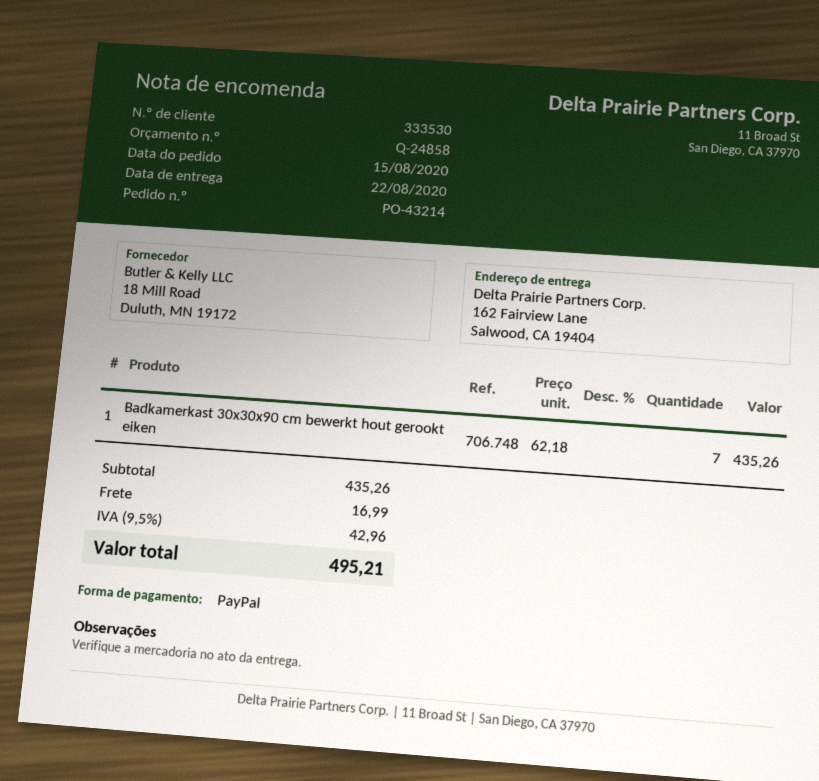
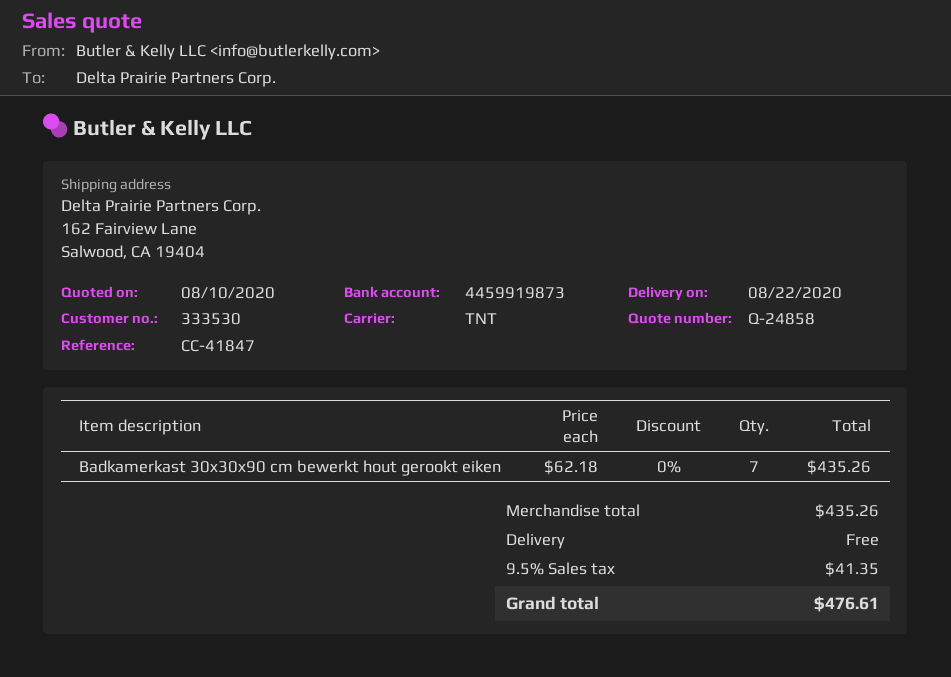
shipping: 16.99 -> 0.00
tax: 9.5% = 42.96 -> 9.5% = 41.35
total: 495.21 -> 476.61

